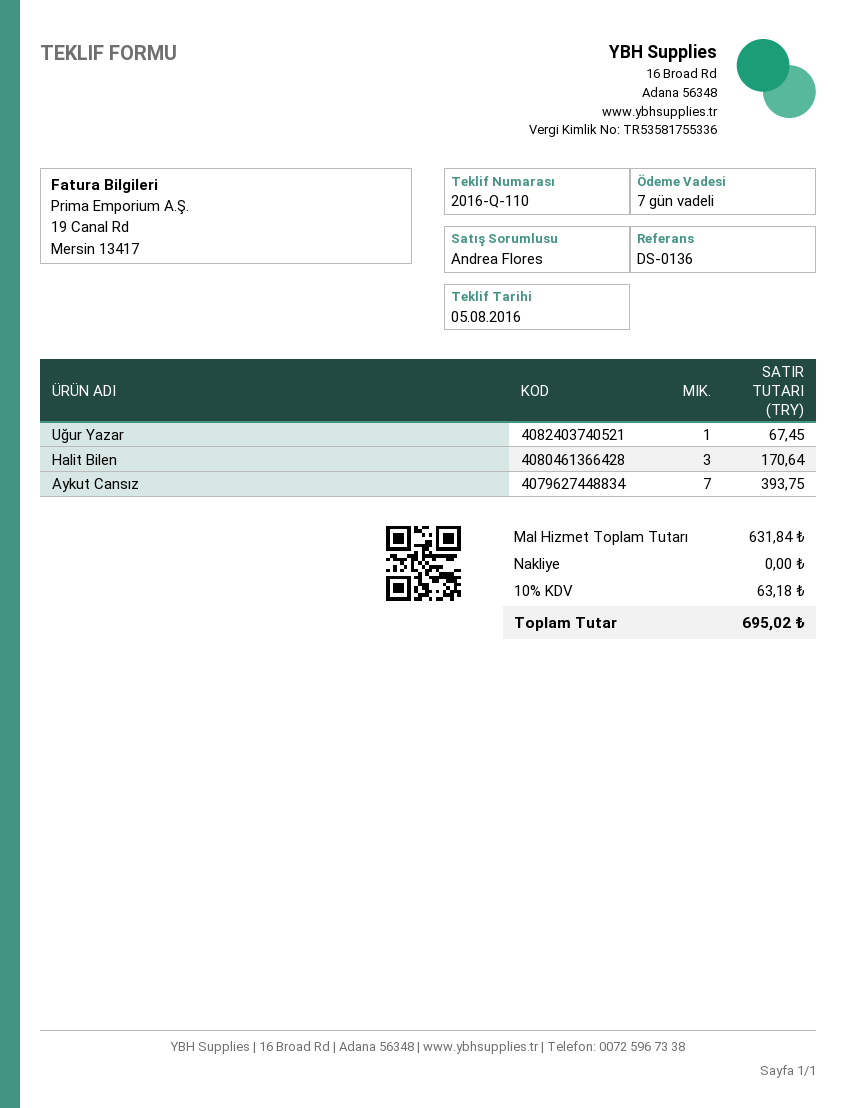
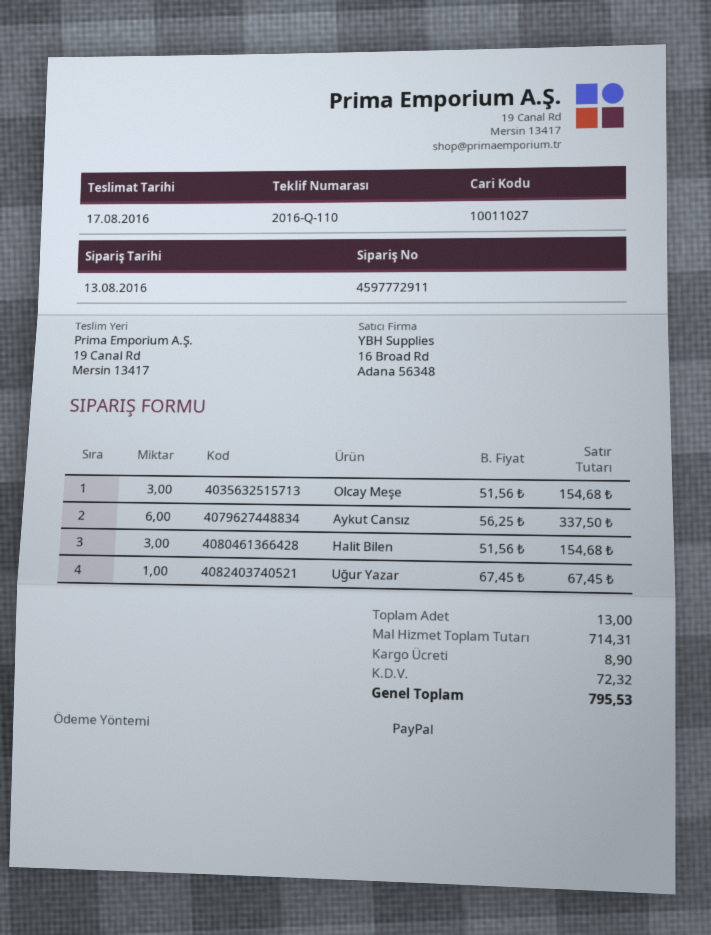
Halit Bilen: 3 for 170.64 -> 3 for 154.68
Aykut Cansız: 7 for 393.75 -> 6 for 337.50
Olcay Meşe: none -> 3 for 154.68
subtotal: 631.84 -> 714.31
shipping: 0.00 -> 8.90
tax: 63.18 -> 72.32
total: 695.02 -> 795.53

